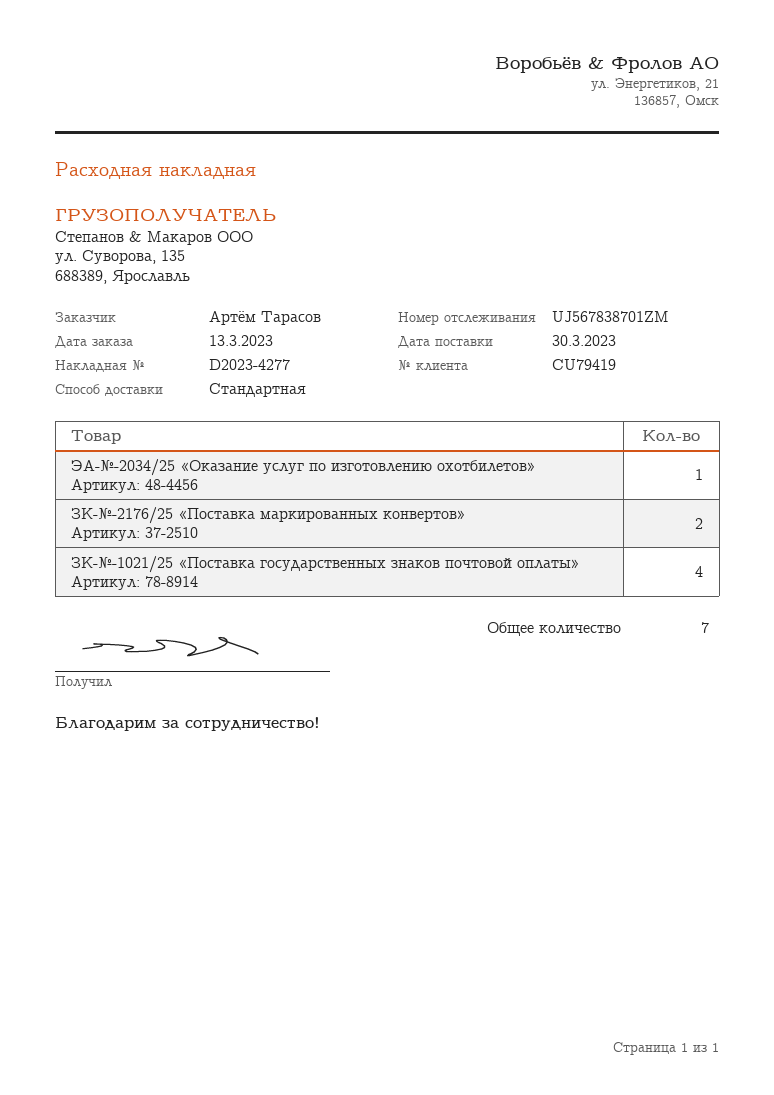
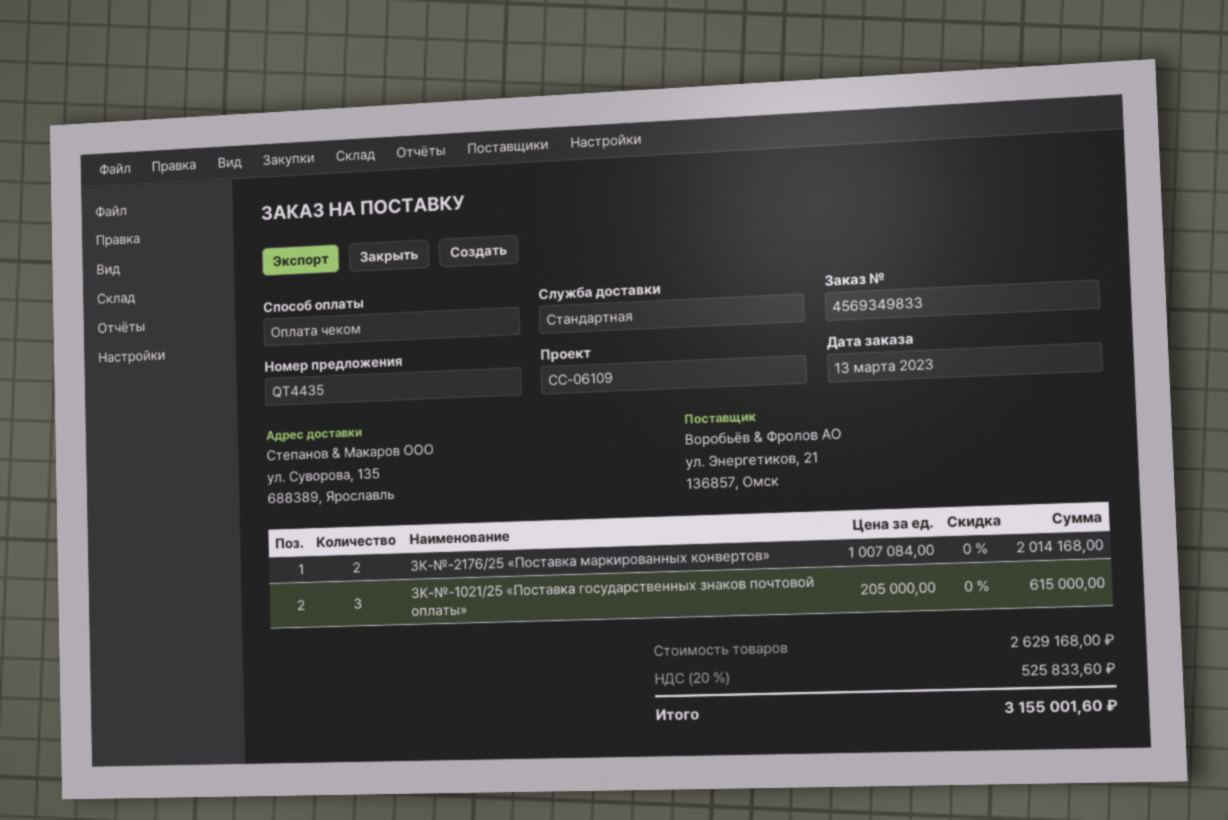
ЭА-№-2034/25 «Оказание услуг по изготовлению охотбилетов»: 1 -> none
ЗК-№-1021/25 «Поставка государственных знаков почтовой оплаты»: 4 -> 3

